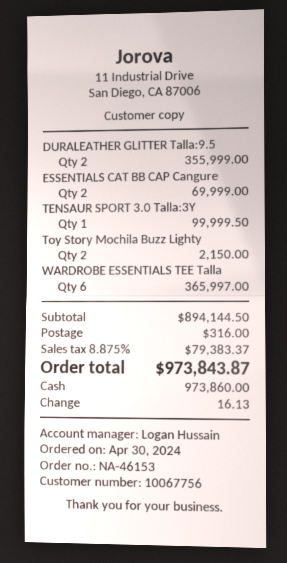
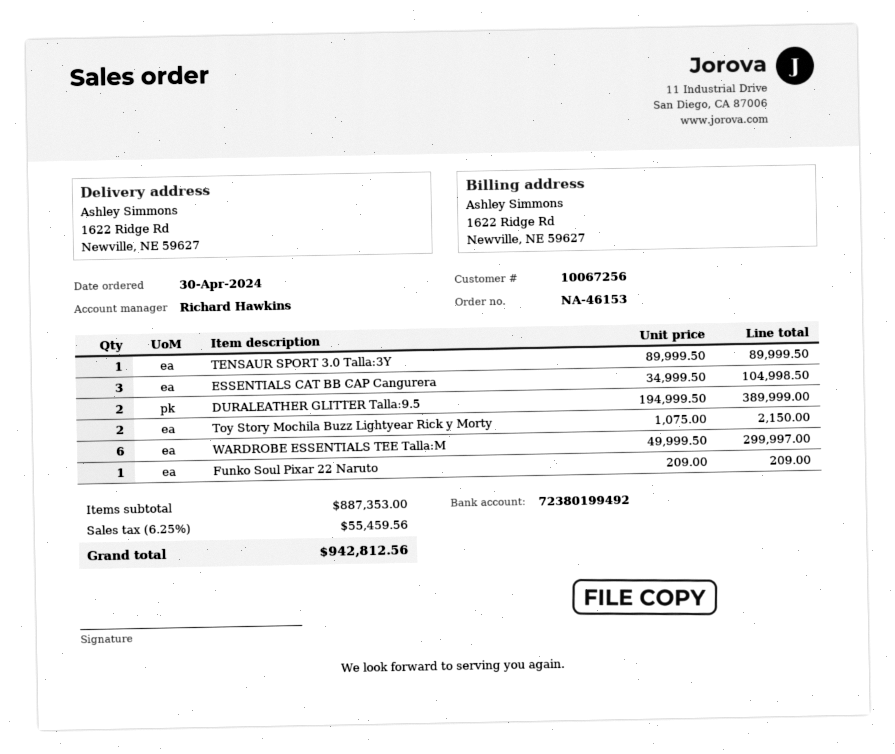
customer number: 10067756 -> 10067256
sales rep: Logan Hussain -> Richard Hawkins
DURALEATHER GLITTER Talla:9.5: 2 for 355999.00 -> 2 for 389999.00
ESSENTIALS CAT BB CAP Cangure: 2 for 69999.00 -> 3 for 104998.50
TENSAUR SPORT 3.0 Talla:3Y: 1 for 99999.50 -> 1 for 89999.50
WARDROBE ESSENTIALS TEE Talla: 6 for 365997.00 -> 6 for 299997.00
Funko Soul Pixar 22 Naruto: none -> 1 for 209.00
subtotal: 894144.50 -> 887353.00
shipping: 316.00 -> none
tax: 8.875% = 79383.37 -> 6.25% = 55459.56
total: 973843.87 -> 942812.56

